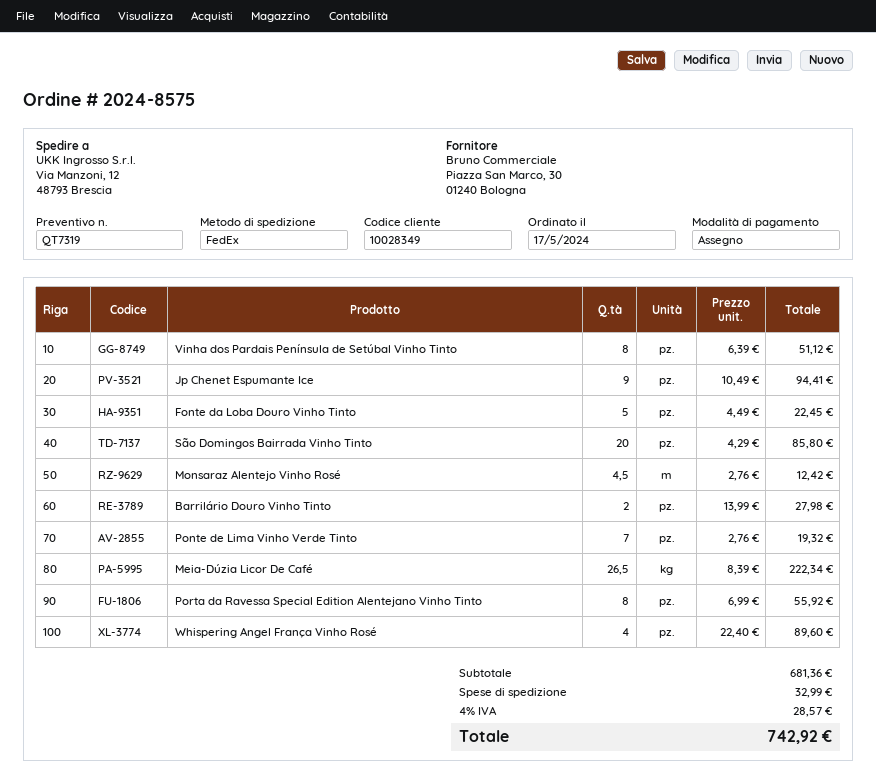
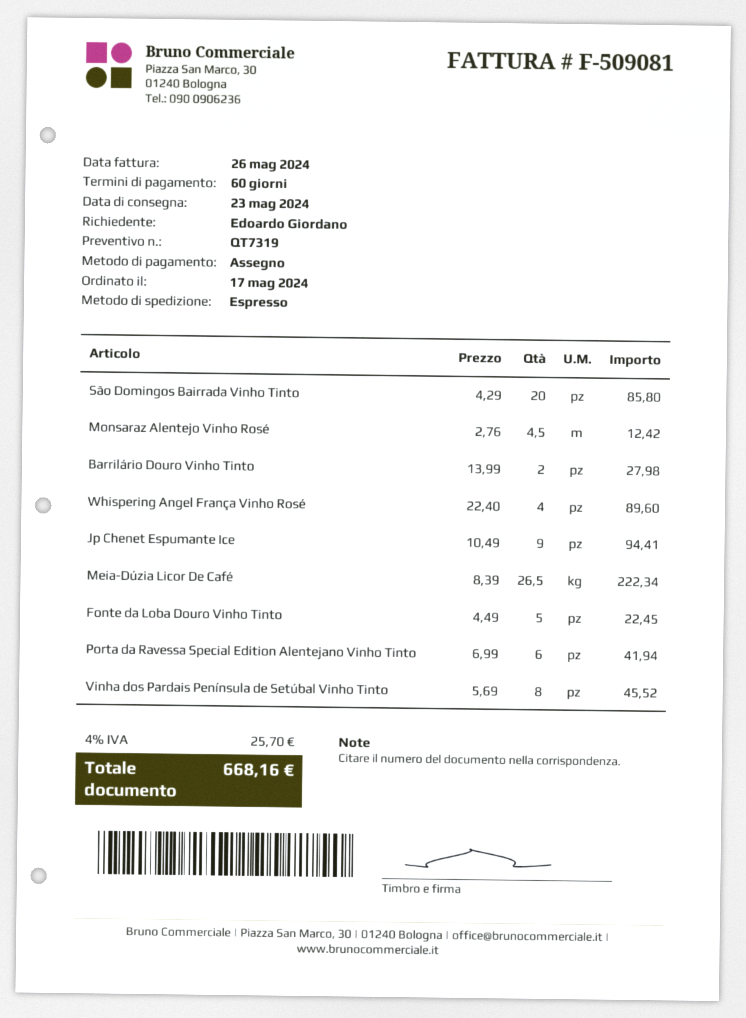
shipping method: FedEx -> express
Vinha dos Pardais Península de Setúbal Vinho Tinto: 8 x 6.39 = 51.12 -> 8 x 5.69 = 45.52
Ponte de Lima Vinho Verde Tinto: 7 x 2.76 = 19.32 -> none
Porta da Ravessa Special Edition Alentejano Vinho Tinto: 8 x 6.99 = 55.92 -> 6 x 6.99 = 41.94
shipping: 32.99 -> none
tax: 4% = 28.57 -> 4% = 25.70
total: 742.92 -> 668.16

